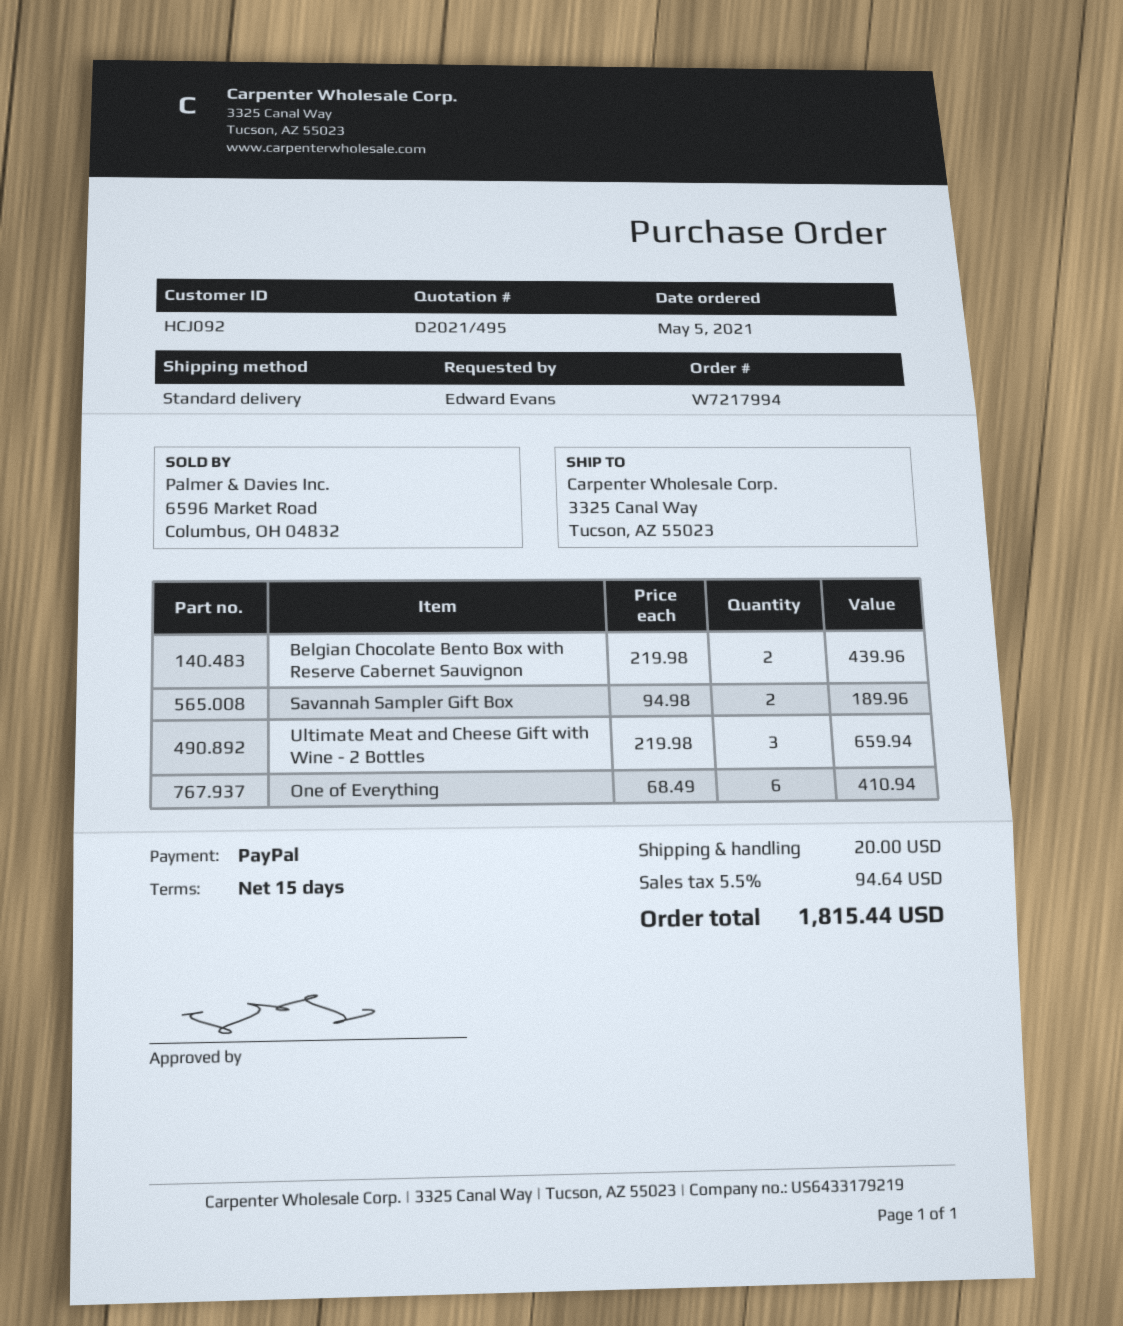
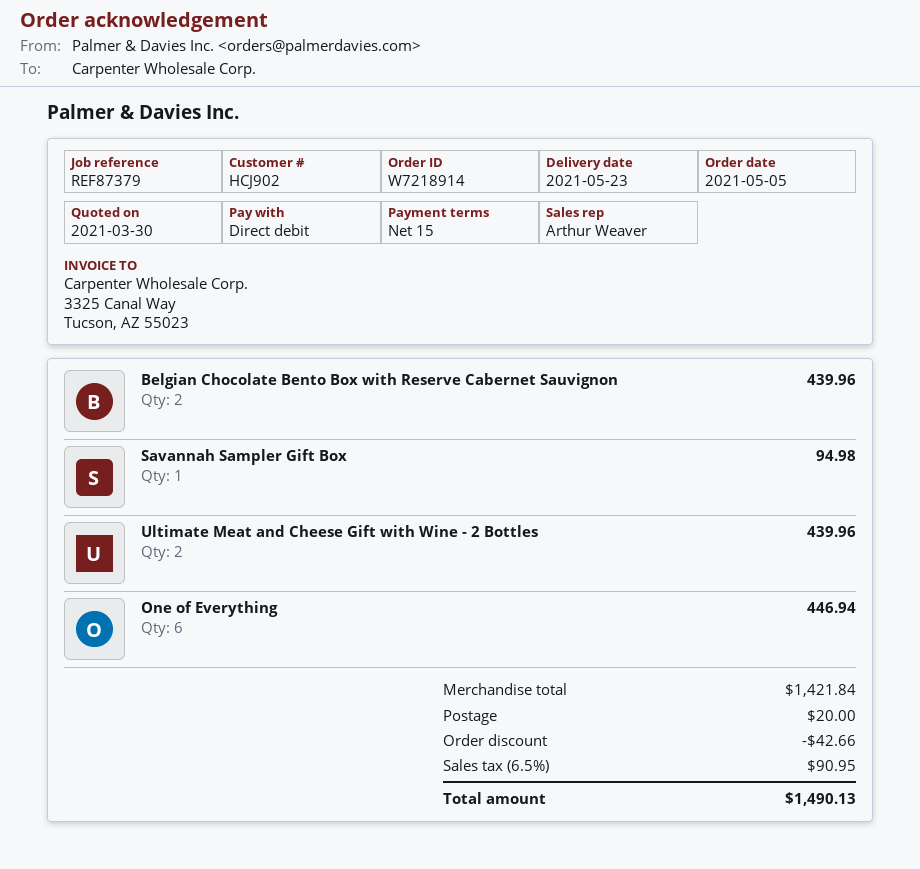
order number: W7217994 -> W7218914
customer number: HCJ092 -> HCJ902
payment method: PayPal -> direct debit
Savannah Sampler Gift Box: 2 for 189.96 -> 1 for 94.98
Ultimate Meat and Cheese Gift with Wine - 2 Bottles: 3 for 659.94 -> 2 for 439.96
One of Everything: 6 for 410.94 -> 6 for 446.94
discount: none -> 42.66
tax: 5.5% = 94.64 -> 6.5% = 90.95
total: 1815.44 -> 1490.13

